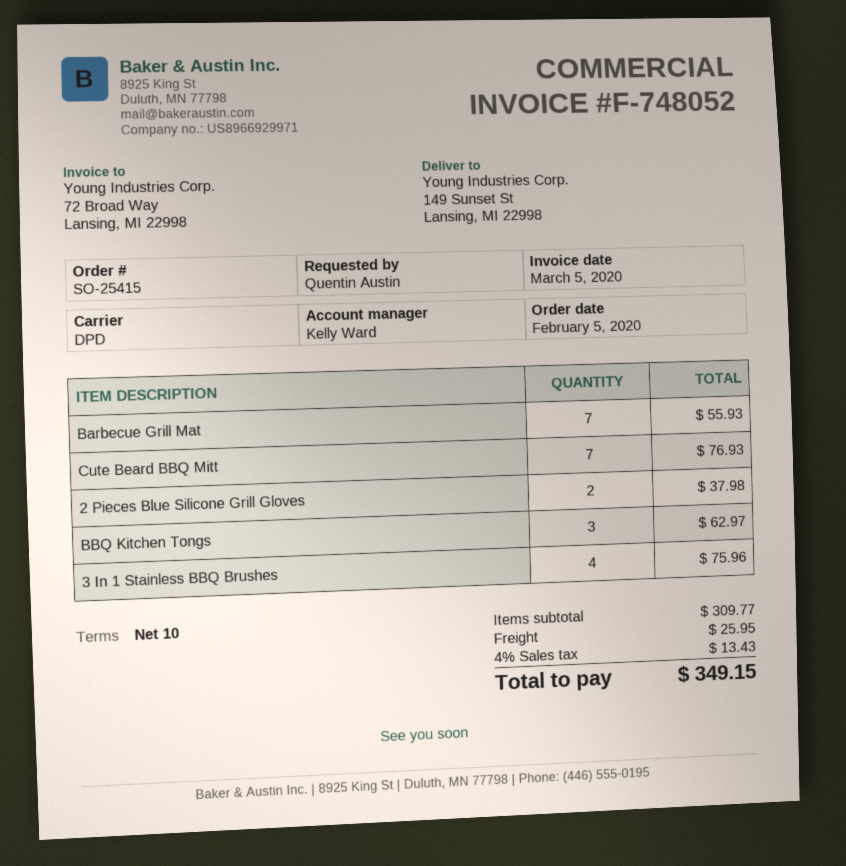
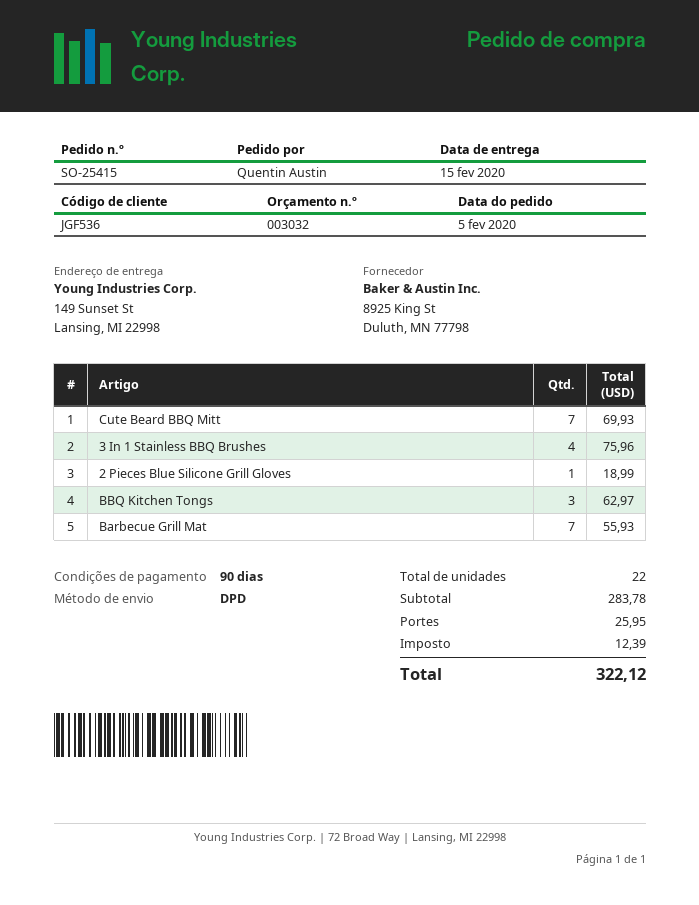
payment terms: 10 days -> 90 days
Cute Beard BBQ Mitt: 7 for 76.93 -> 7 for 69.93
2 Pieces Blue Silicone Grill Gloves: 2 for 37.98 -> 1 for 18.99
subtotal: 309.77 -> 283.78
tax: 13.43 -> 12.39
total: 349.15 -> 322.12

